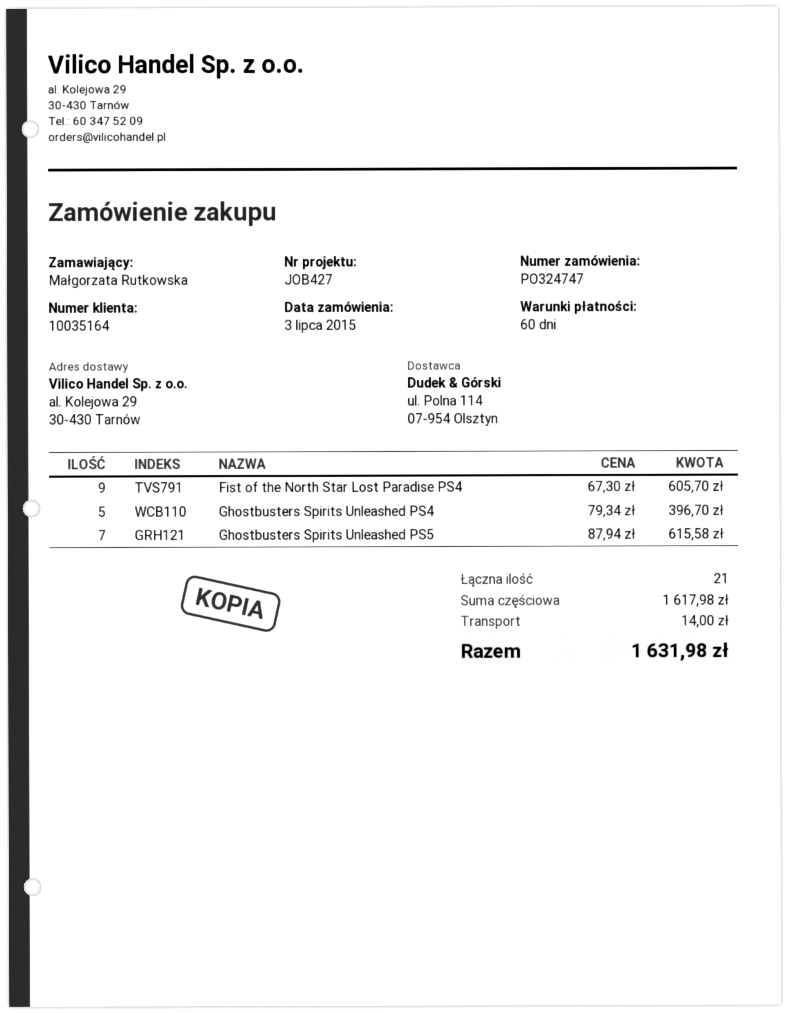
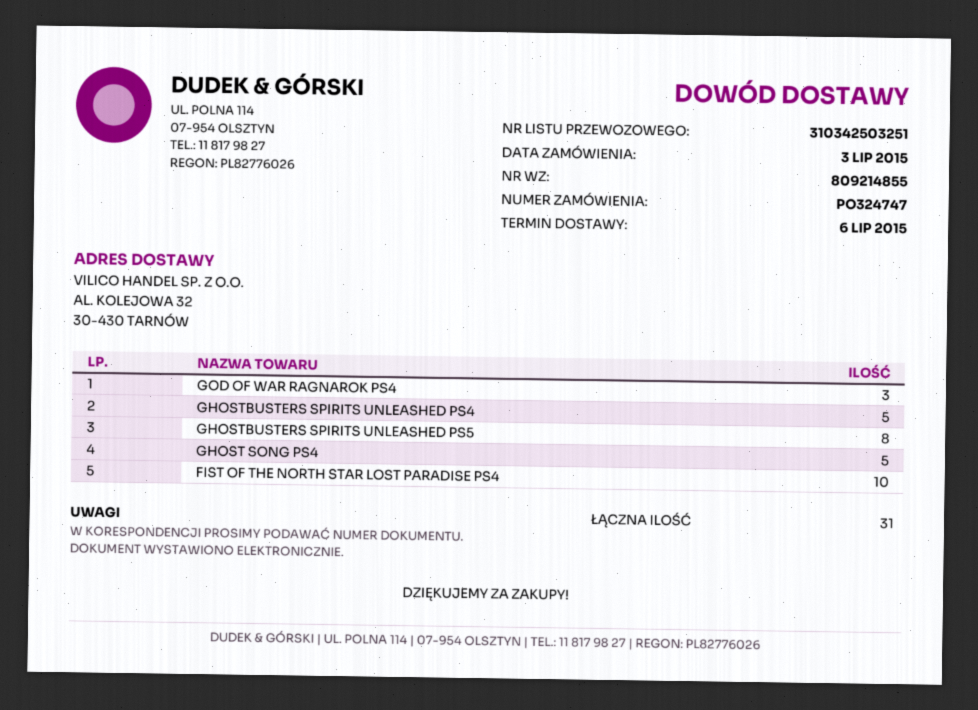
ship to: al. Kolejowa 29, 30-430 Tarnów -> AL. KOLEJOWA 32, 30-430 TARNÓW
Fist of the North Star Lost Paradise PS4: 9 -> 10
Ghostbusters Spirits Unleashed PS5: 7 -> 8
GOD OF WAR RAGNAROK PS4: none -> 3
GHOST SONG PS4: none -> 5
total quantity: 21 -> 31

